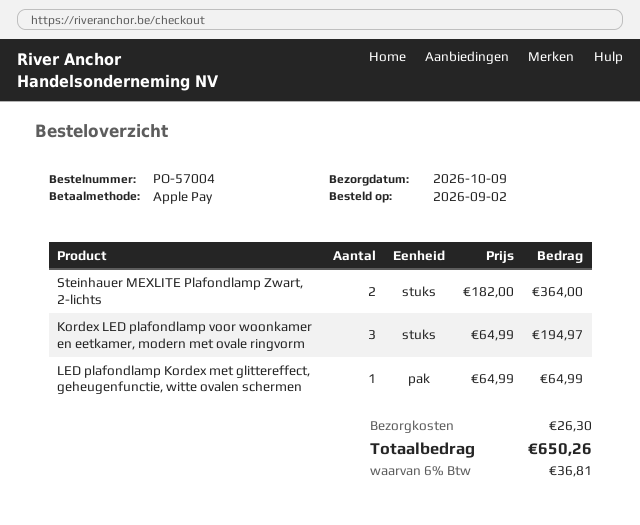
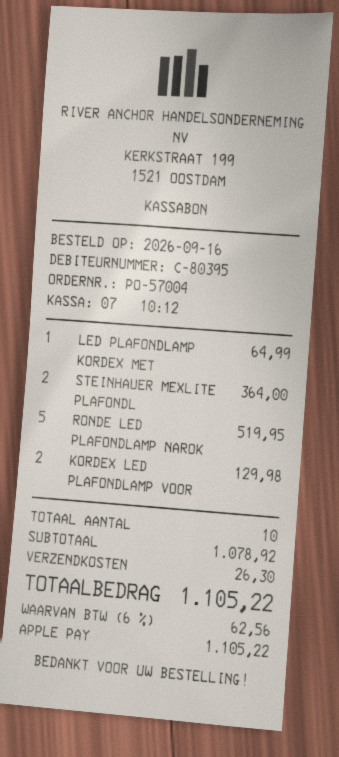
order date: 2026-09-02 -> 2026-09-16
Kordex LED plafondlamp voor woonkamer en eetkamer, modern met ovale ringvorm: 3 for 194.97 -> 2 for 129.98
RONDE LED PLAFONDLAMP NAROK: none -> 5 for 519.95
tax: 6% = 36.81 -> 6% = 62.56
total: 650.26 -> 1105.22

